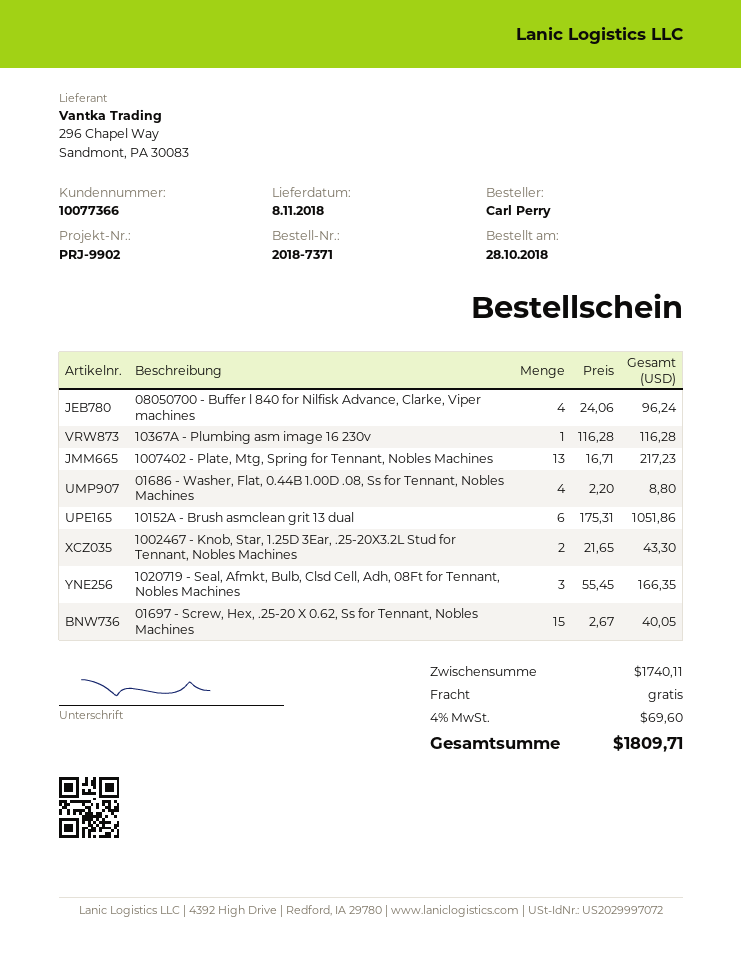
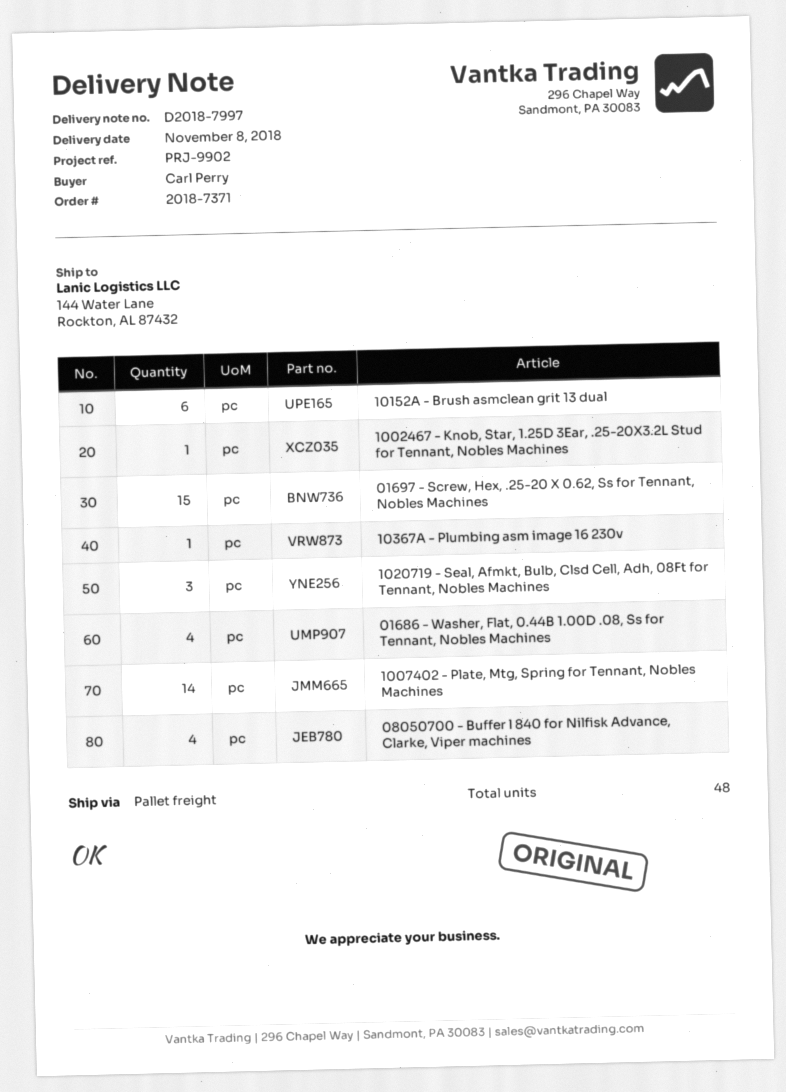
1007402 - Plate, Mtg, Spring for Tennant, Nobles Machines: 13 -> 14
1002467 - Knob, Star, 1.25D 3Ear, .25-20X3.2L Stud for Tennant, Nobles Machines: 2 -> 1

